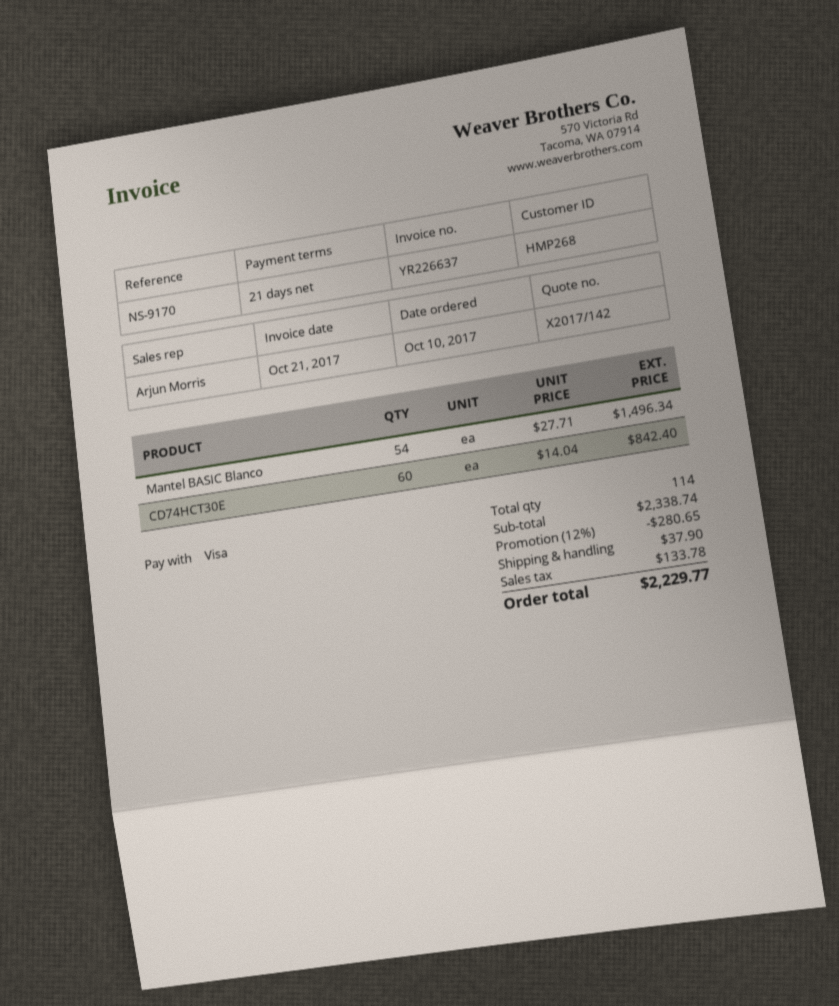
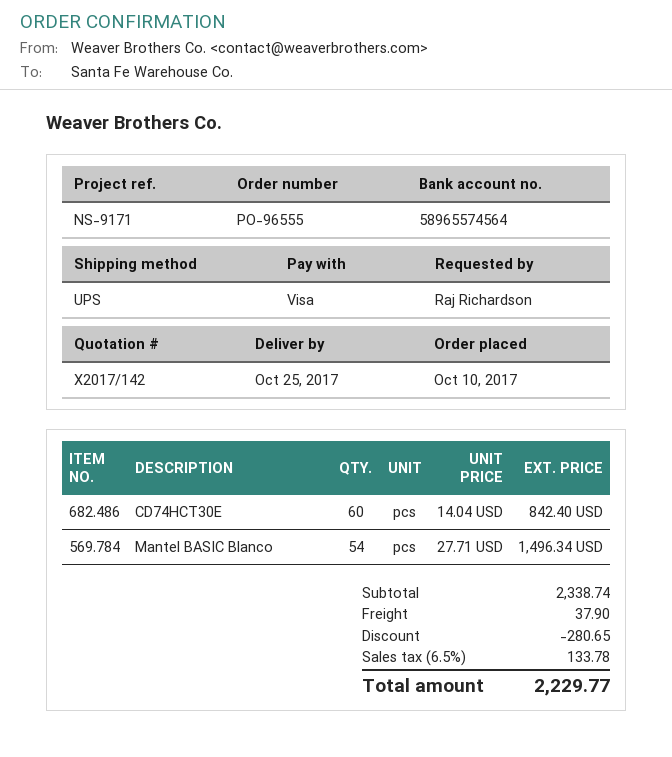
reference: NS-9170 -> NS-9171

